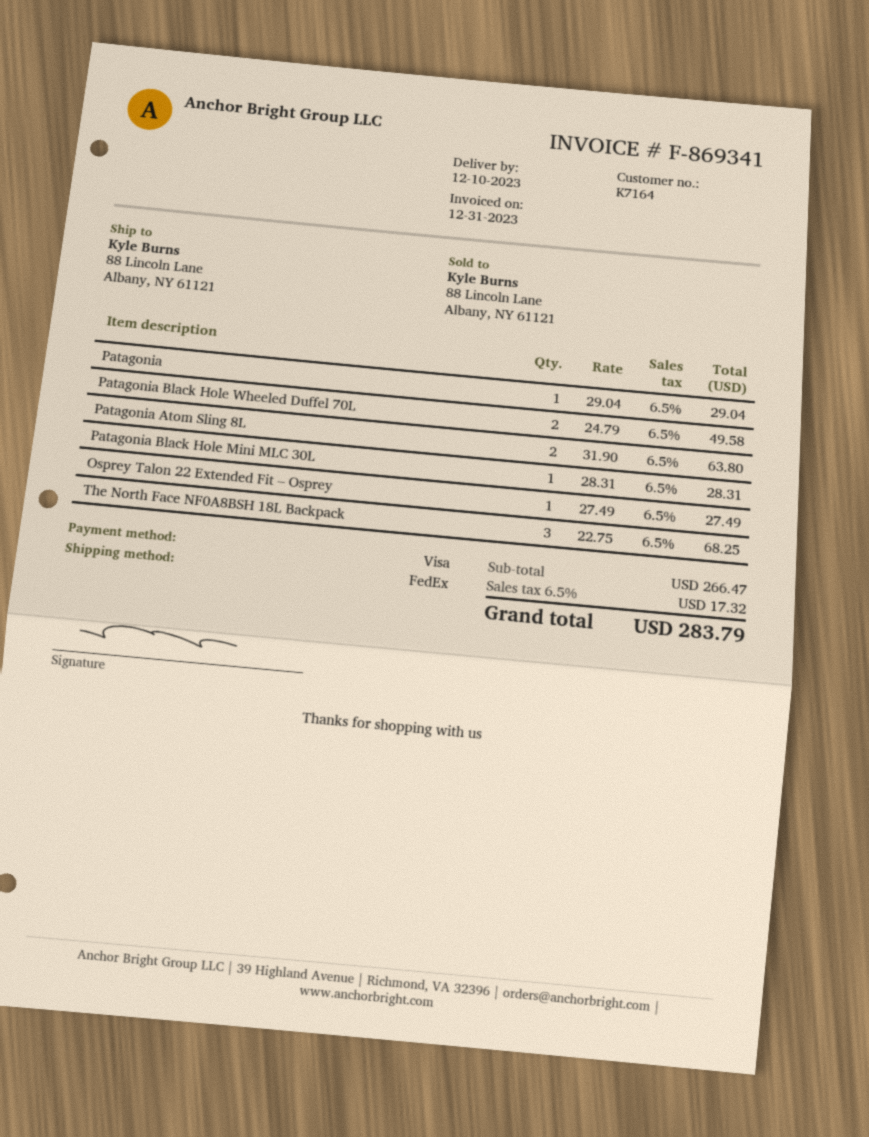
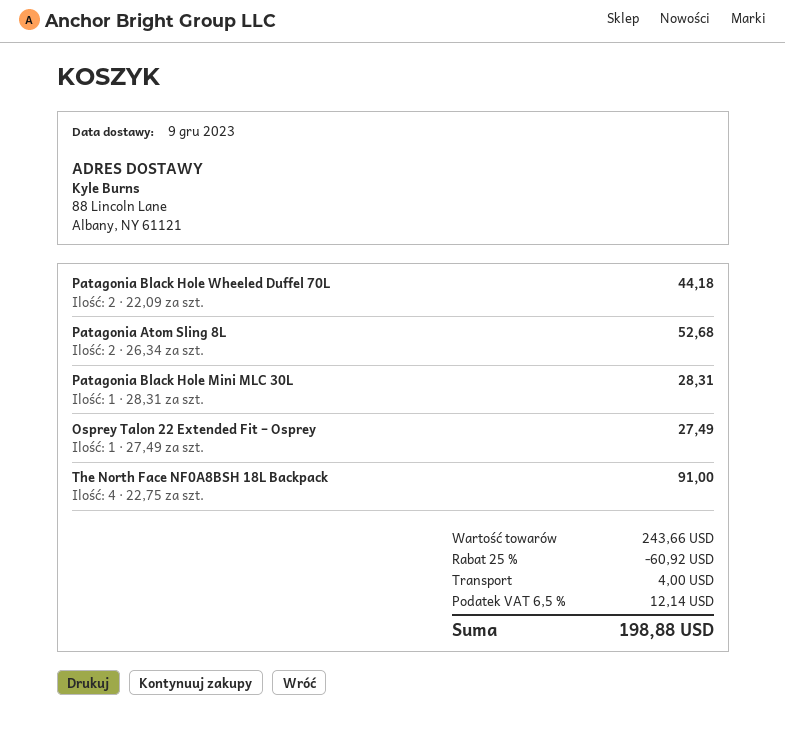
delivery date: 2023-12-10 -> 2023-12-09
Patagonia: 1 x 29.04 = 29.04 -> none
Patagonia Black Hole Wheeled Duffel 70L: 2 x 24.79 = 49.58 -> 2 x 22.09 = 44.18
Patagonia Atom Sling 8L: 2 x 31.90 = 63.80 -> 2 x 26.34 = 52.68
The North Face NF0A8BSH 18L Backpack: 3 x 22.75 = 68.25 -> 4 x 22.75 = 91.00
subtotal: 266.47 -> 243.66
discount: none -> 25% = 60.92
shipping: none -> 4.00
tax: 6.5% = 17.32 -> 6.5% = 12.14
total: 283.79 -> 198.88

